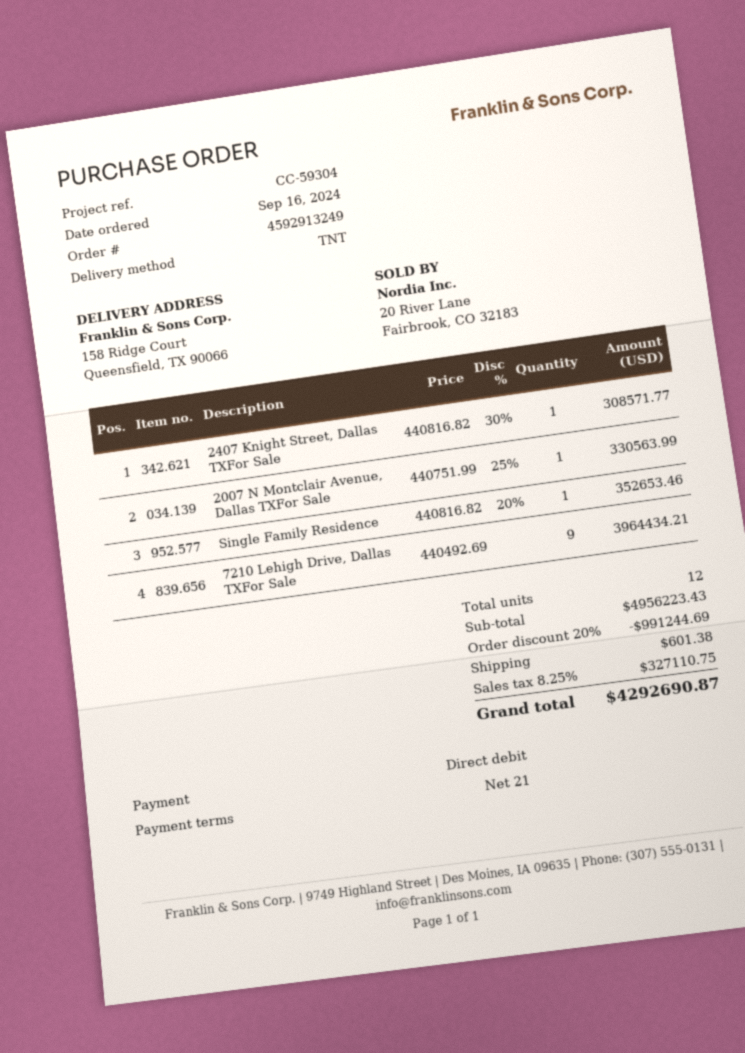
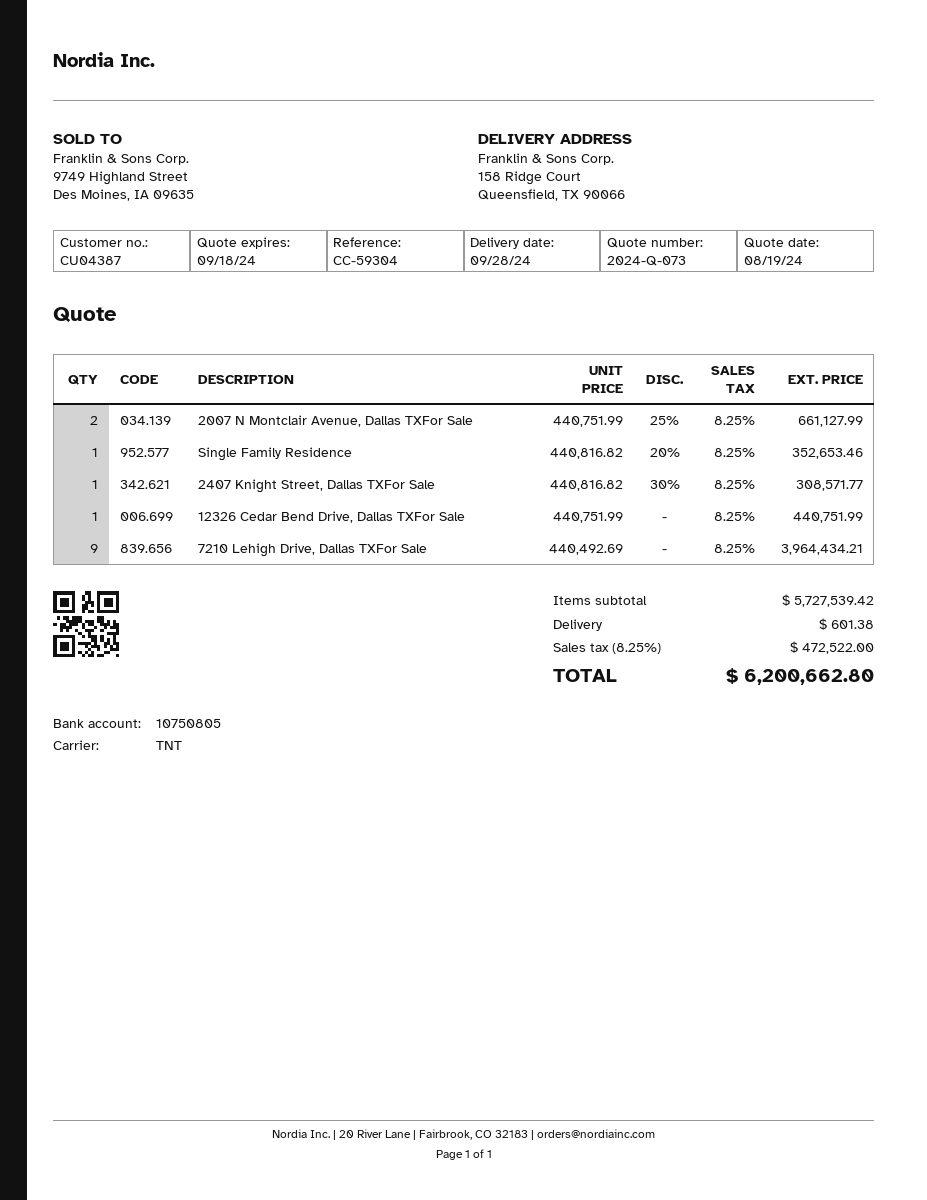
2007 N Montclair Avenue, Dallas TXFor Sale: 1 x 440751.99 - 25% = 330563.99 -> 2 x 440751.99 - 25% = 661127.99
12326 Cedar Bend Drive, Dallas TXFor Sale: none -> 1 x 440751.99 = 440751.99
subtotal: 4956223.43 -> 5727539.42
discount: 20% = 991244.69 -> none
tax: 8.25% = 327110.75 -> 8.25% = 472522.00
total: 4292690.87 -> 6200662.80

